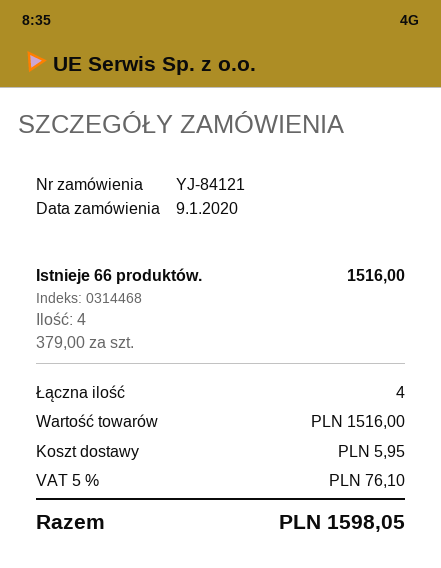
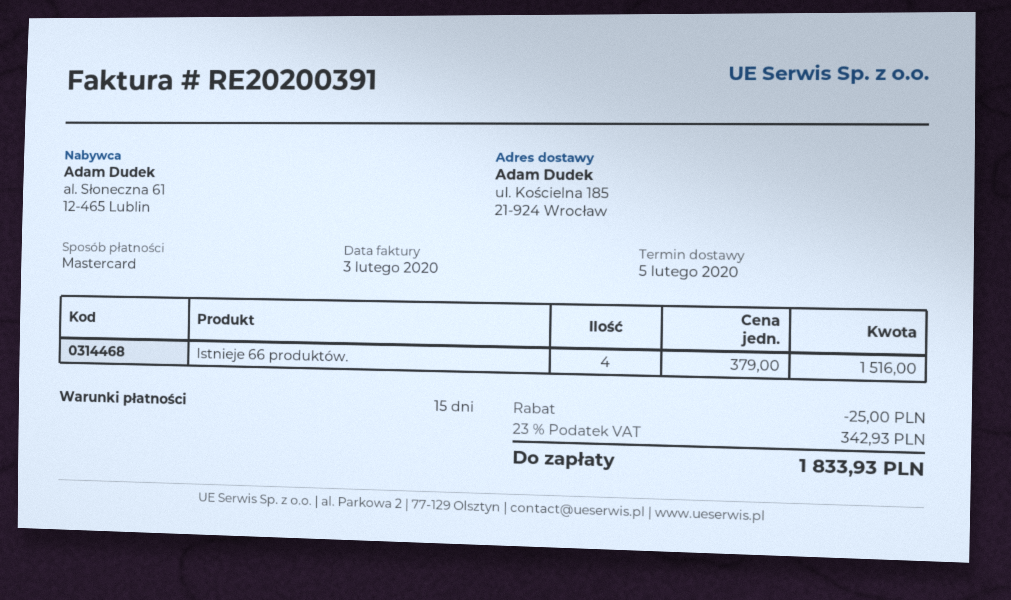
discount: none -> 25.00
shipping: 5.95 -> none
tax: 5% = 76.10 -> 23% = 342.93
total: 1598.05 -> 1833.93

